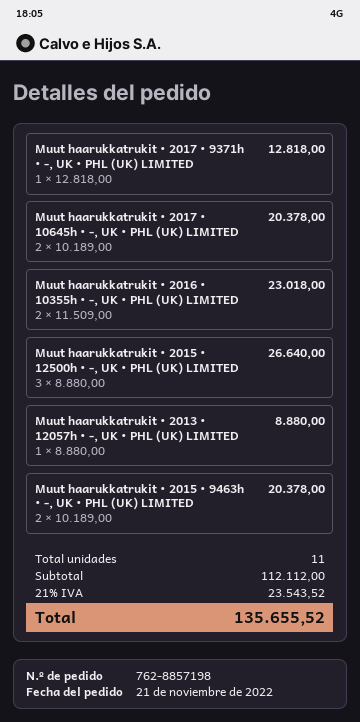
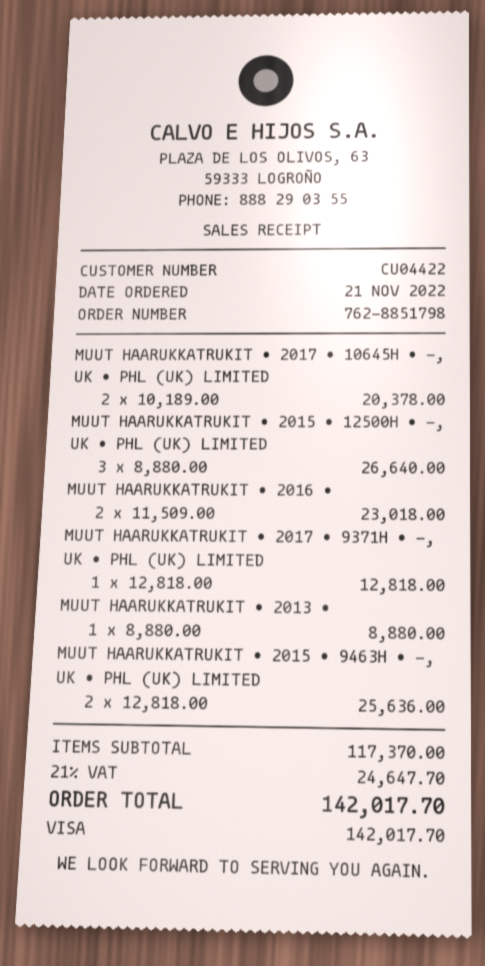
order number: 762-8857198 -> 762-8851798
Muut haarukkatrukit • 2015 • 9463h • -, UK • PHL (UK) LIMITED: 2 x 10189.00 = 20378.00 -> 2 x 12818.00 = 25636.00
subtotal: 112112.00 -> 117370.00
tax: 21% = 23543.52 -> 21% = 24647.70
total: 135655.52 -> 142017.70

